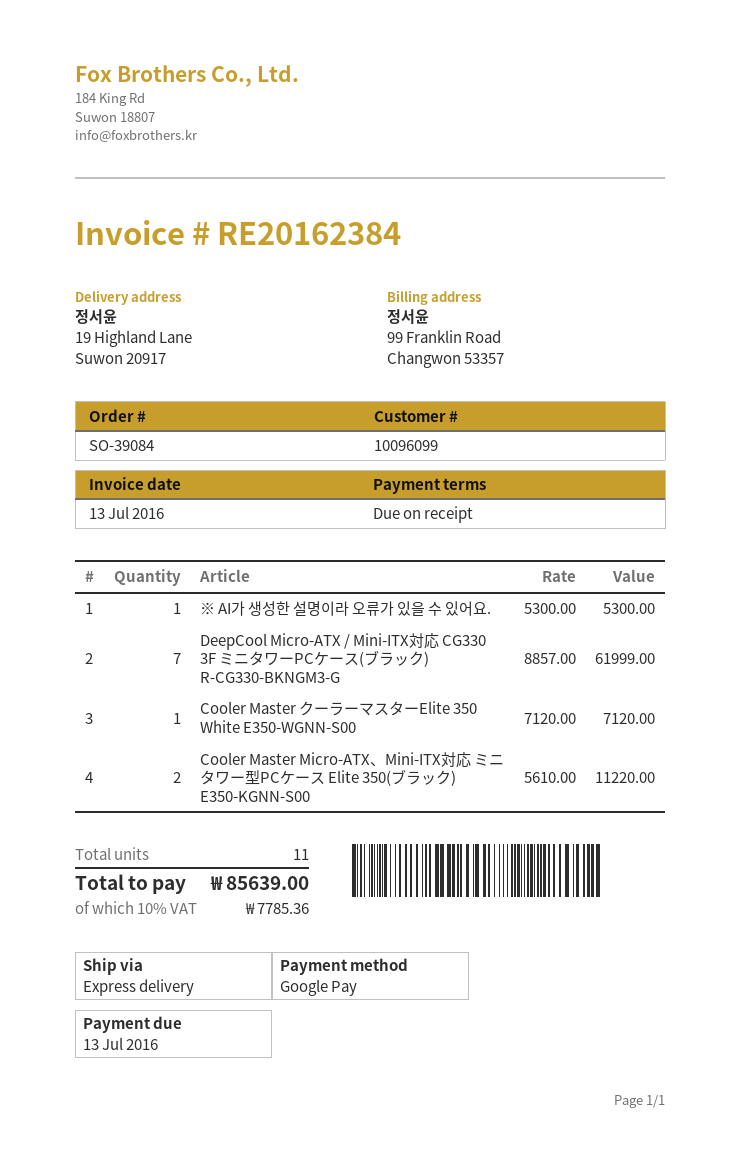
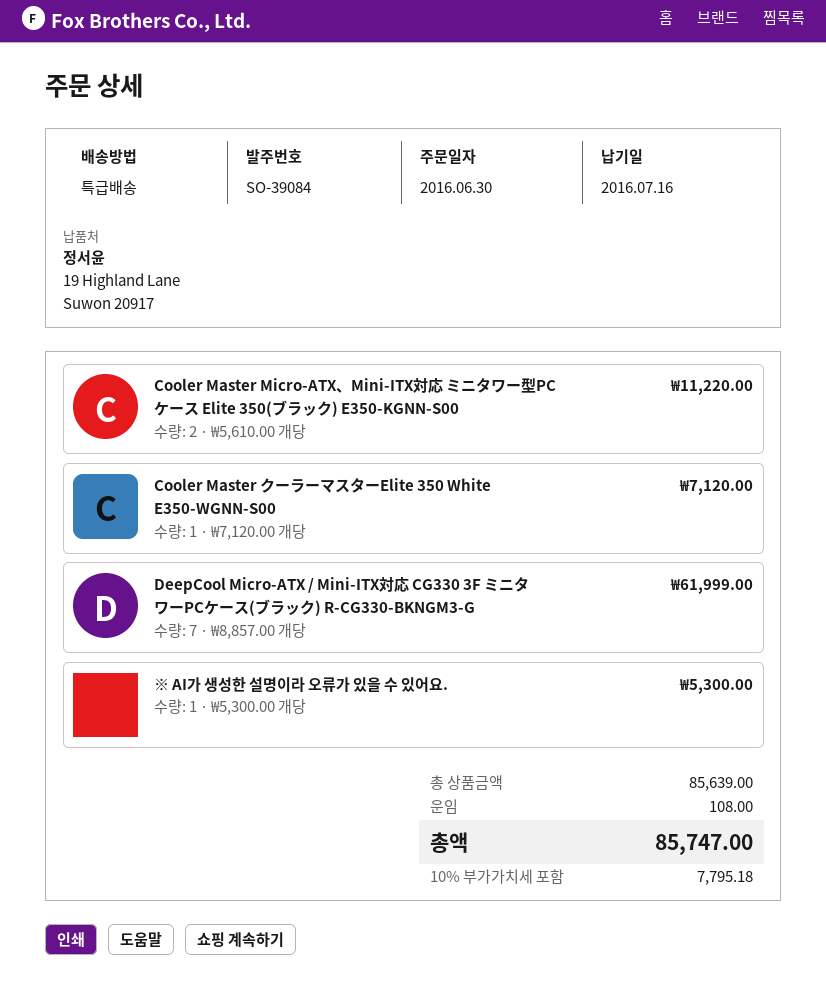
shipping: none -> 108.00
tax: 10% = 7785.36 -> 10% = 7795.18
total: 85639.00 -> 85747.00

